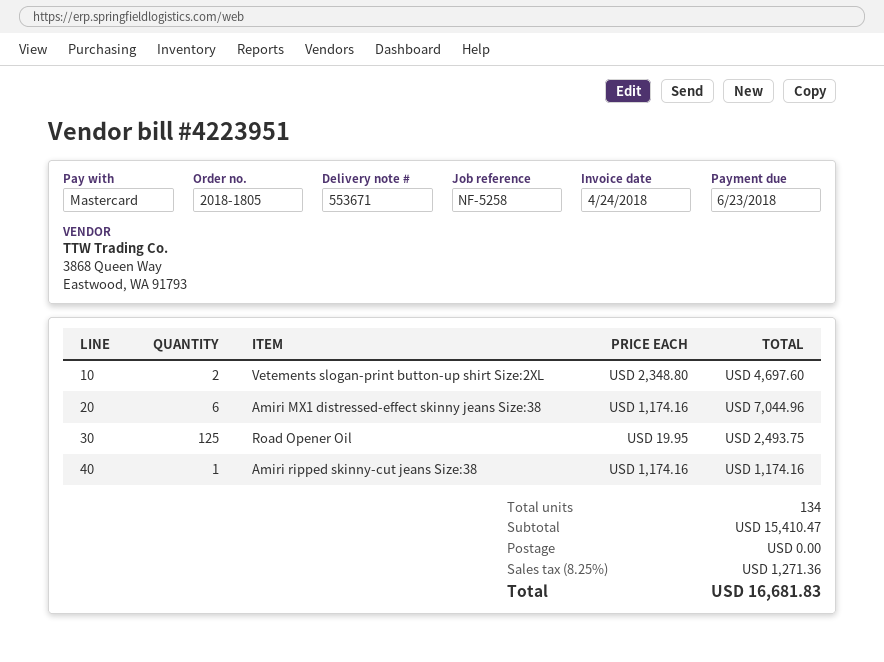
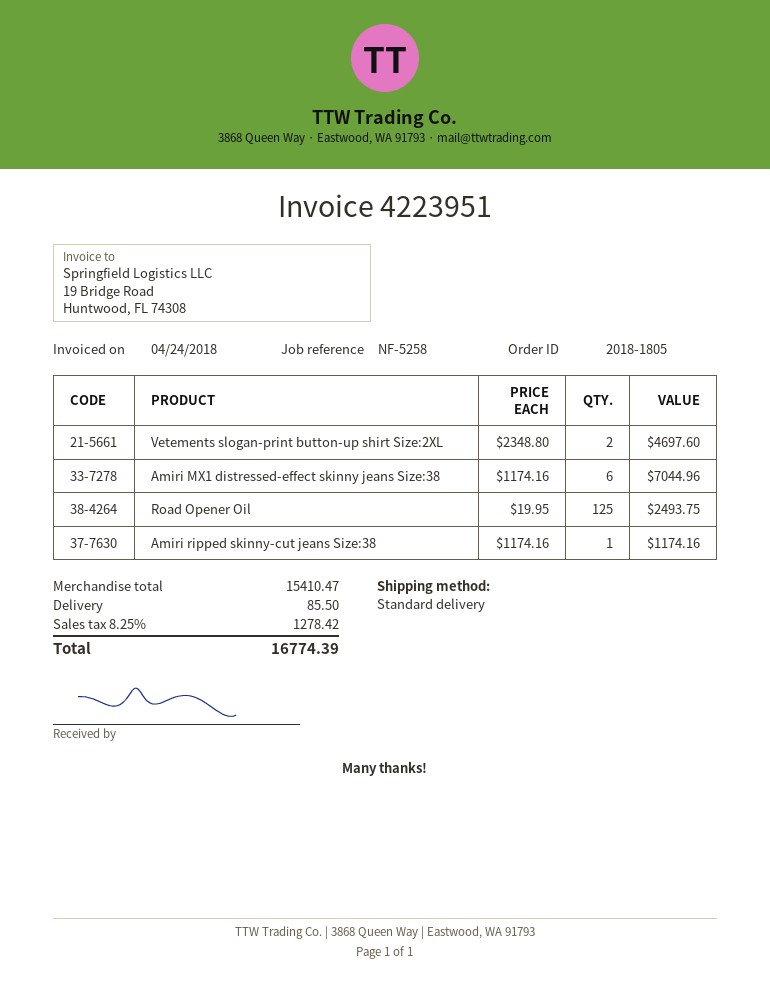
shipping: 0.00 -> 85.50
tax: 8.25% = 1271.36 -> 8.25% = 1278.42
total: 16681.83 -> 16774.39

